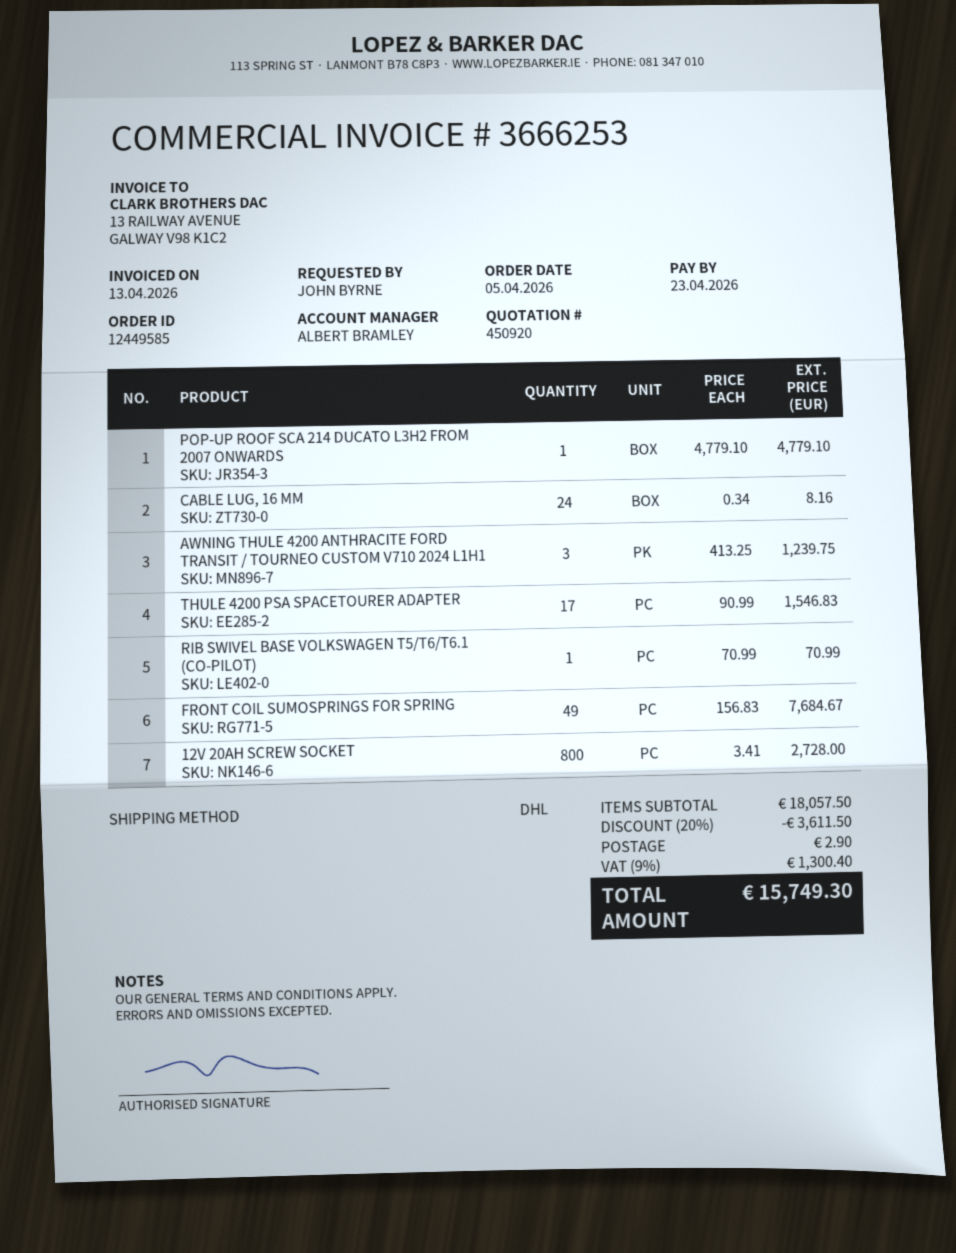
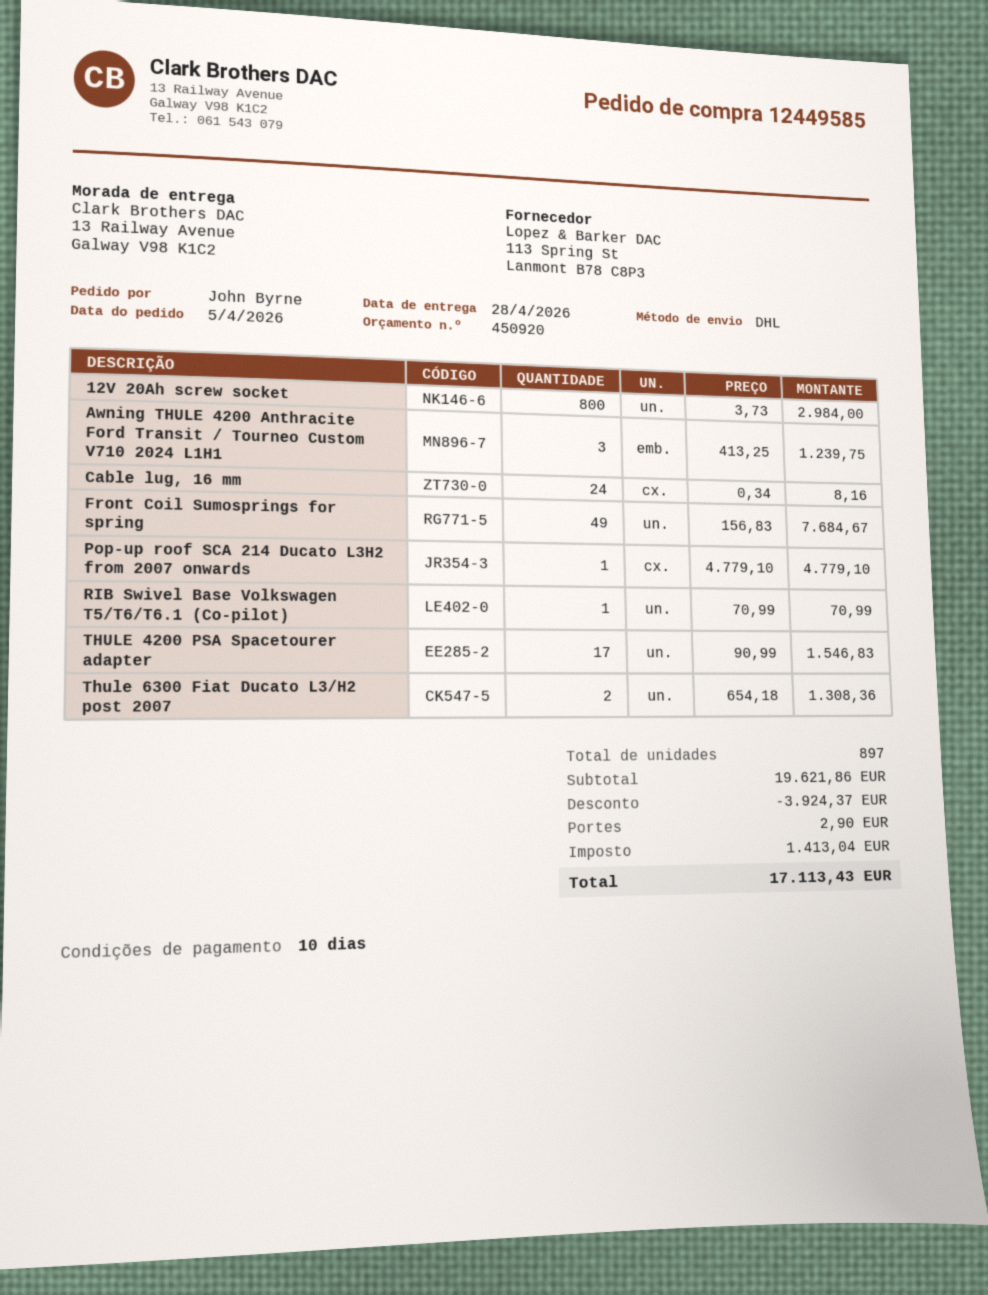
12V 20AH SCREW SOCKET: 800 x 3.41 = 2728.00 -> 800 x 3.73 = 2984.00
Thule 6300 Fiat Ducato L3/H2 post 2007: none -> 2 x 654.18 = 1308.36
subtotal: 18057.50 -> 19621.86
discount: 3611.50 -> 3924.37
tax: 1300.40 -> 1413.04
total: 15749.30 -> 17113.43

